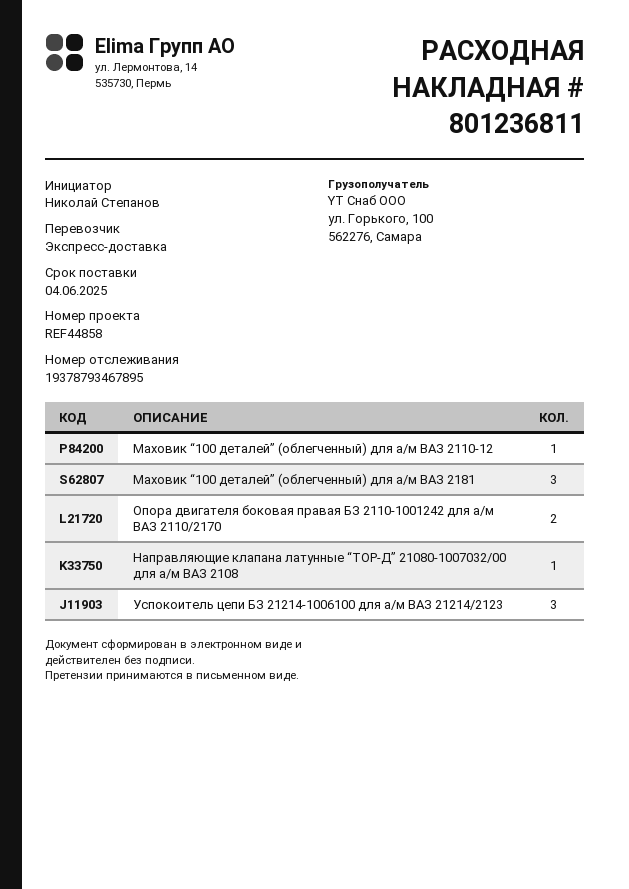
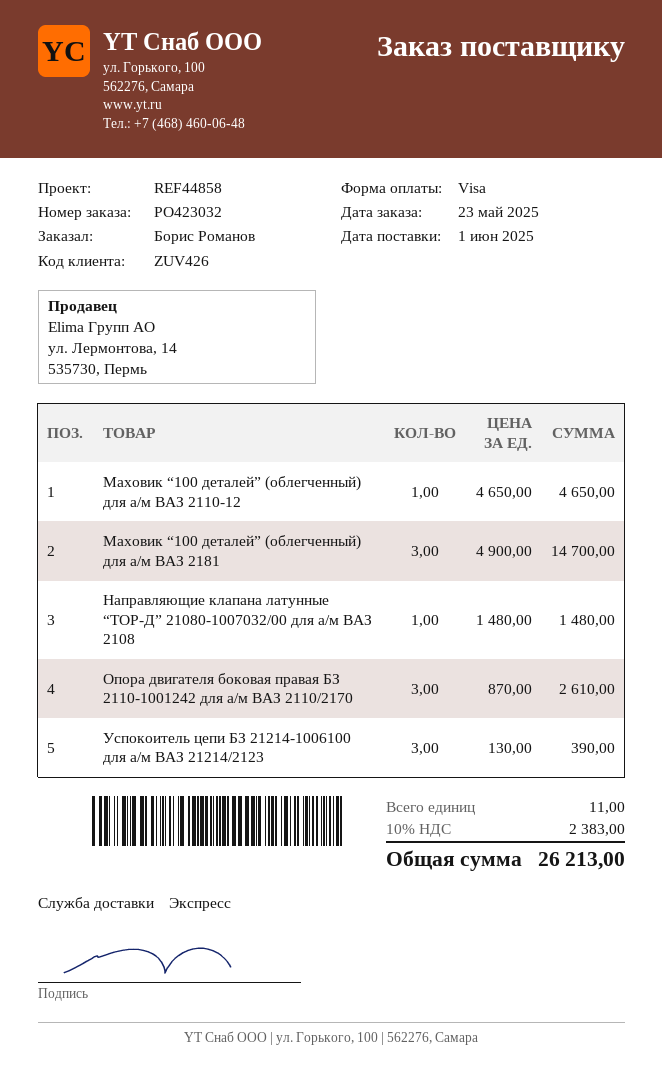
delivery date: 2025-06-04 -> 2025-06-01
ordered by: Николай Степанов -> Борис Романов
Опора двигателя боковая правая БЗ 2110-1001242 для а/м ВАЗ 2110/2170: 2 -> 3

